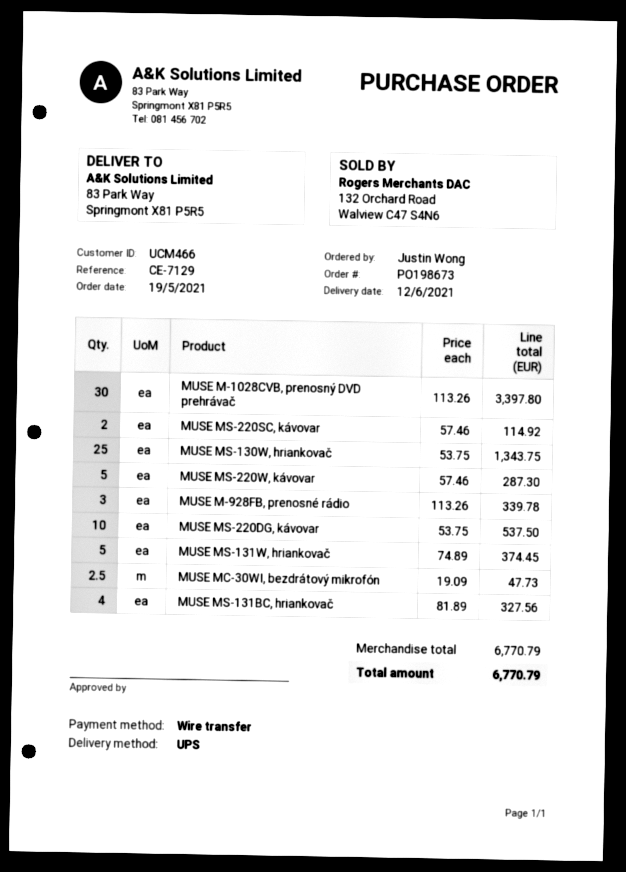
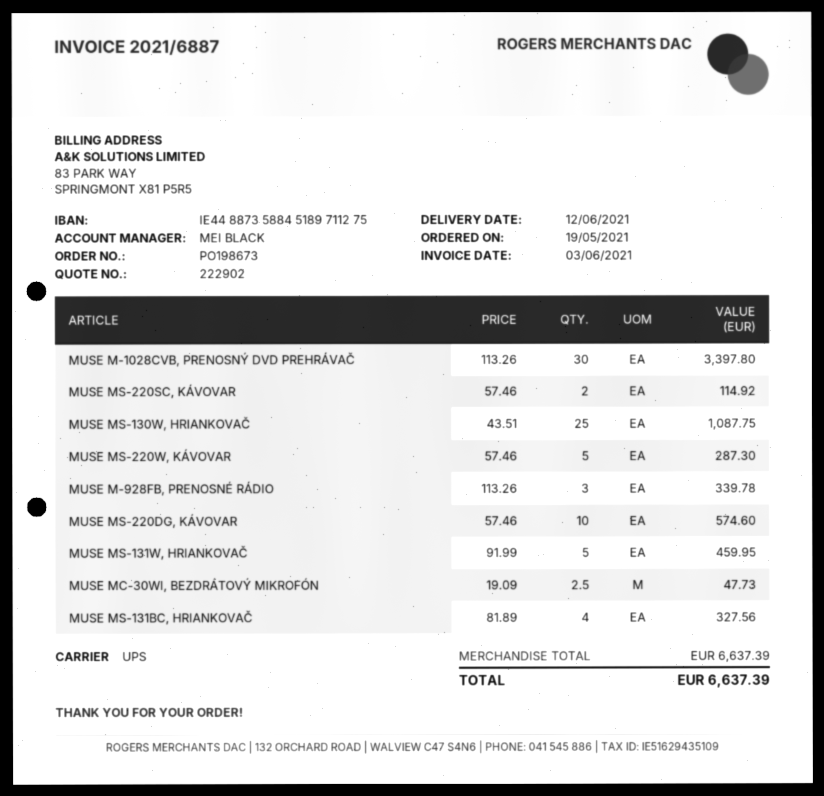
MUSE MS-130W, hriankovač: 25 x 53.75 = 1343.75 -> 25 x 43.51 = 1087.75
MUSE MS-220DG, kávovar: 10 x 53.75 = 537.50 -> 10 x 57.46 = 574.60
MUSE MS-131W, hriankovač: 5 x 74.89 = 374.45 -> 5 x 91.99 = 459.95
subtotal: 6770.79 -> 6637.39
total: 6770.79 -> 6637.39

